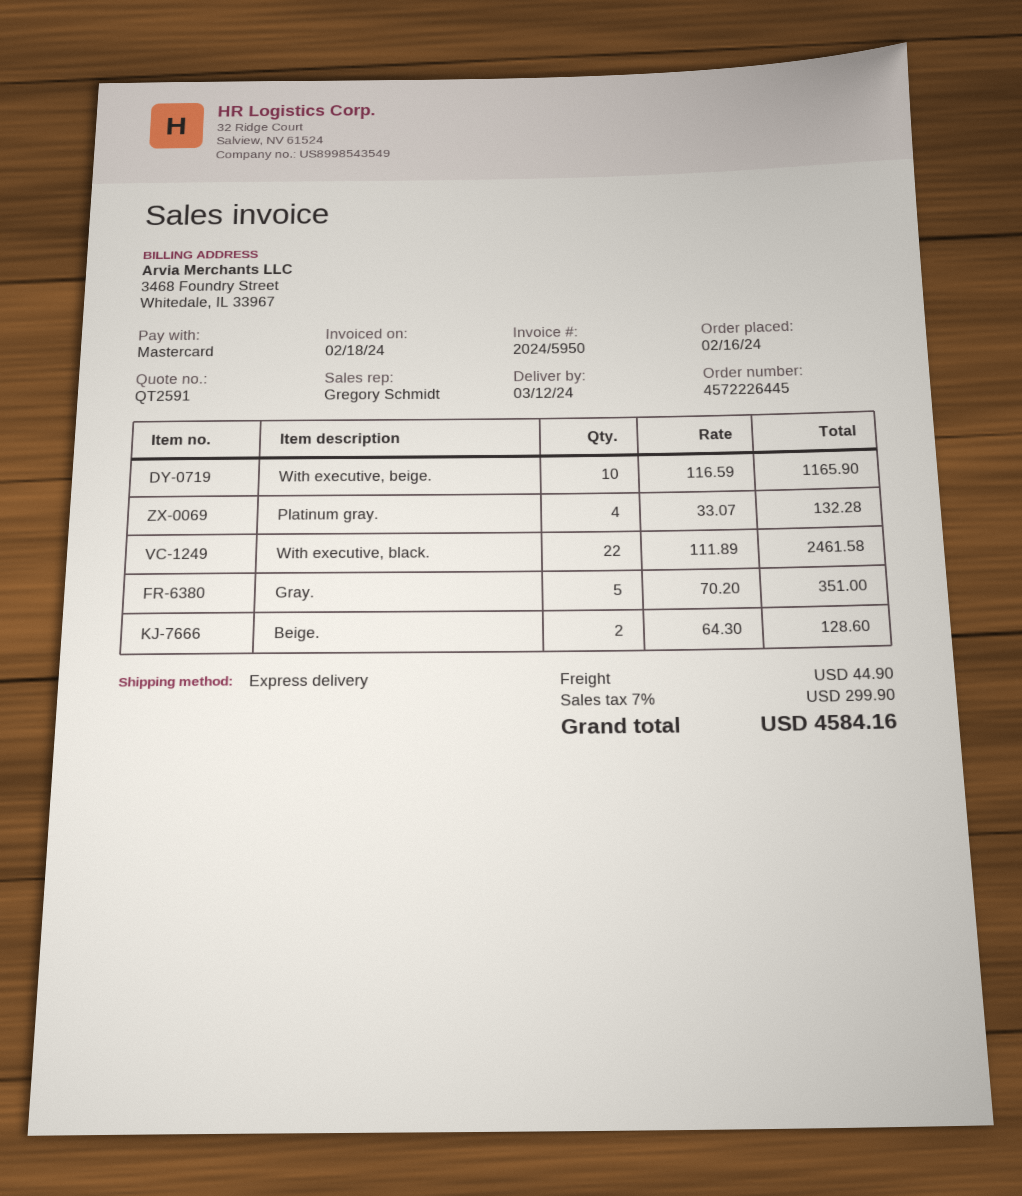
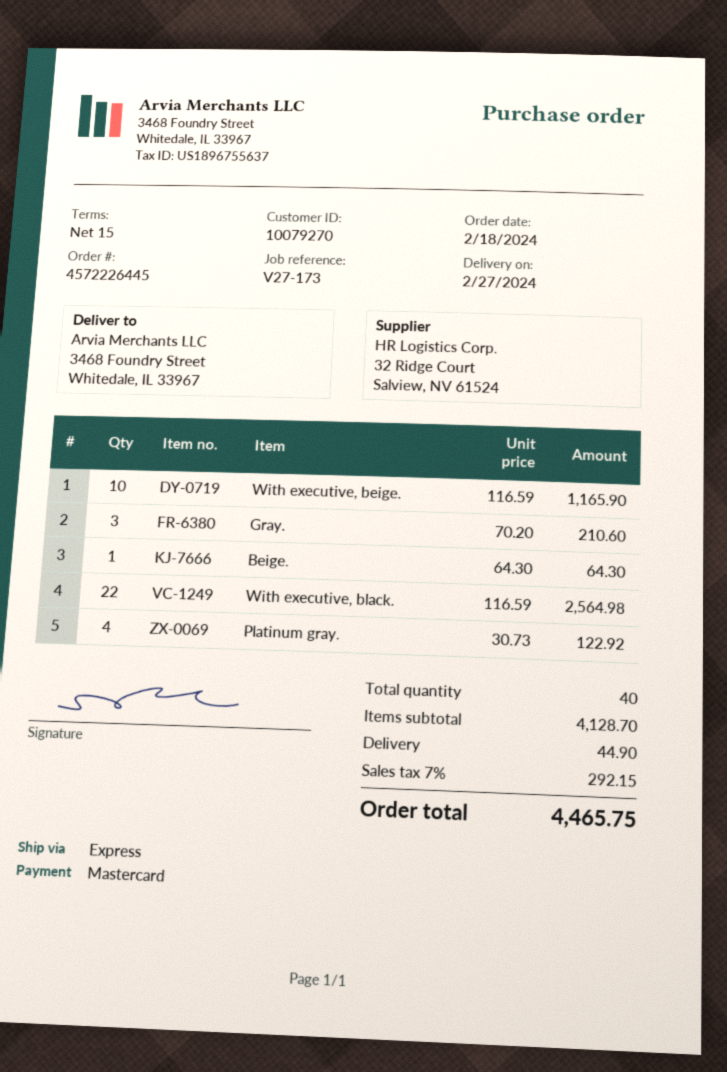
order date: 2024-02-16 -> 2024-02-18
delivery date: 2024-03-12 -> 2024-02-27
Platinum gray.: 4 x 33.07 = 132.28 -> 4 x 30.73 = 122.92
With executive, black.: 22 x 111.89 = 2461.58 -> 22 x 116.59 = 2564.98
Gray.: 5 x 70.20 = 351.00 -> 3 x 70.20 = 210.60
Beige.: 2 x 64.30 = 128.60 -> 1 x 64.30 = 64.30
tax: 7% = 299.90 -> 7% = 292.15
total: 4584.16 -> 4465.75

